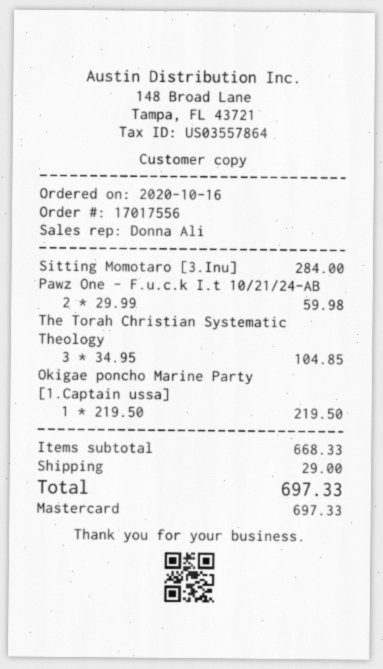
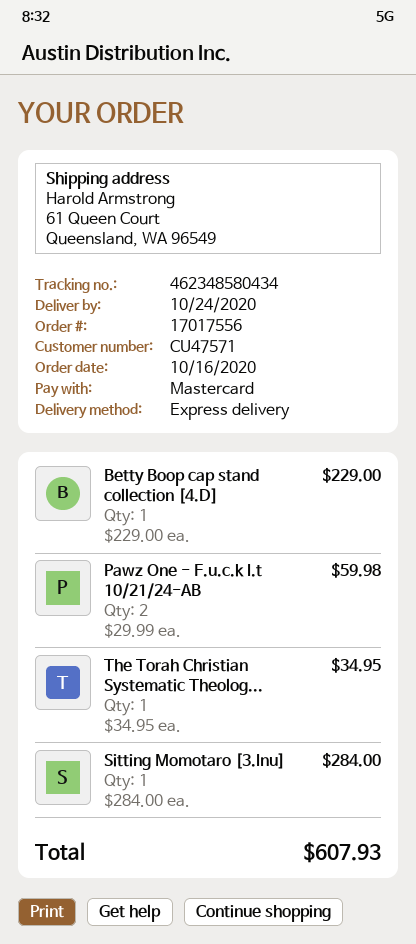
The Torah Christian Systematic Theology: 3 x 34.95 = 104.85 -> 1 x 34.95 = 34.95
Okigae poncho Marine Party [1.Captain ussa]: 1 x 219.50 = 219.50 -> none
Betty Boop cap stand collection [4.D]: none -> 1 x 229.00 = 229.00
shipping: 29.00 -> none
total: 697.33 -> 607.93

